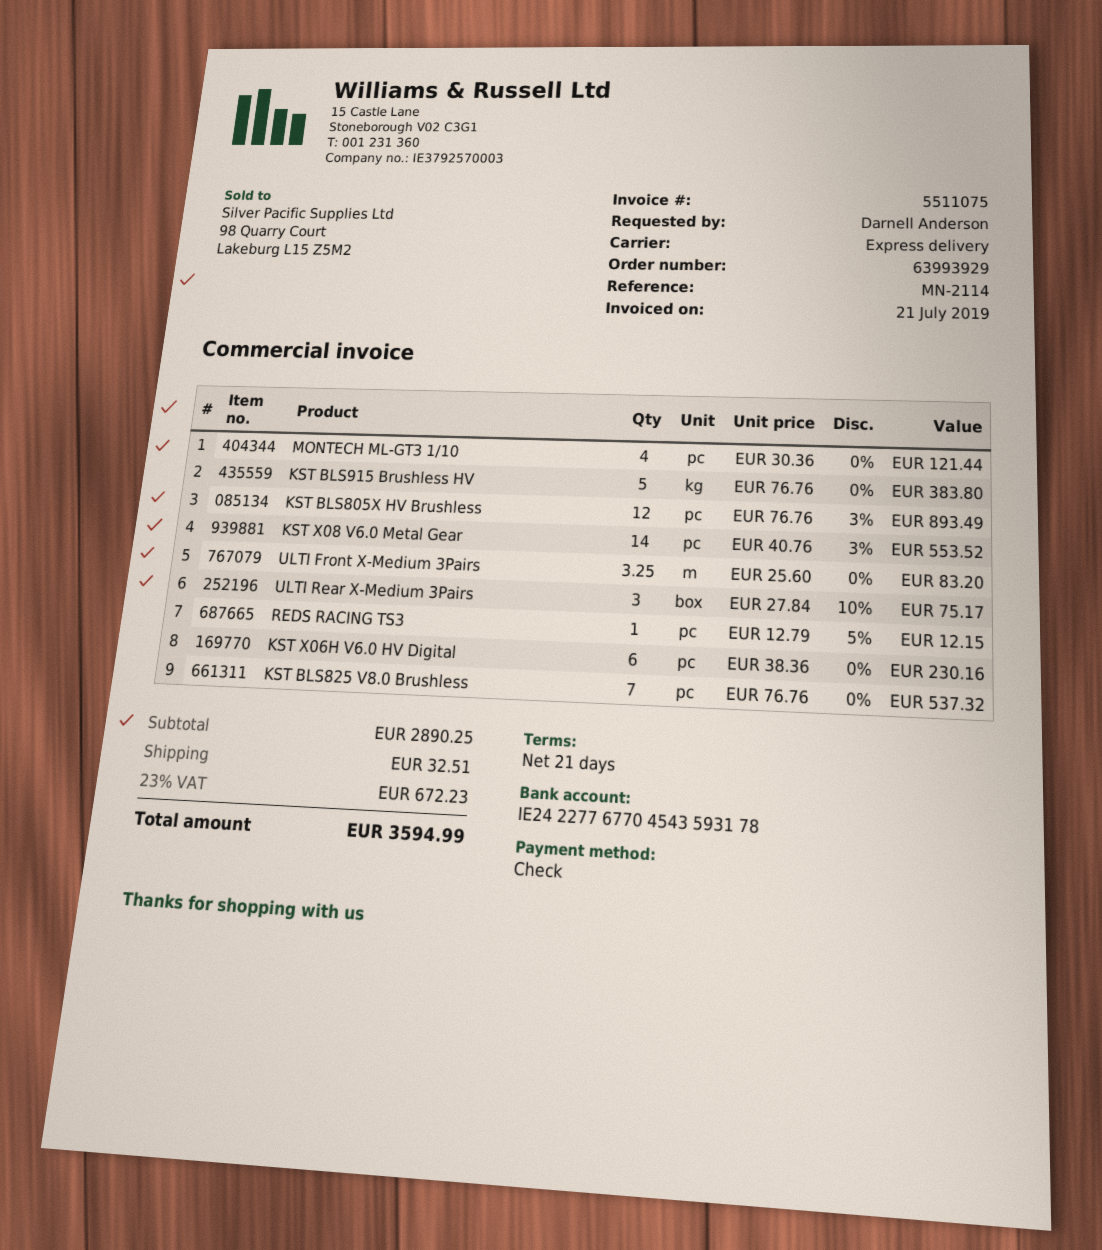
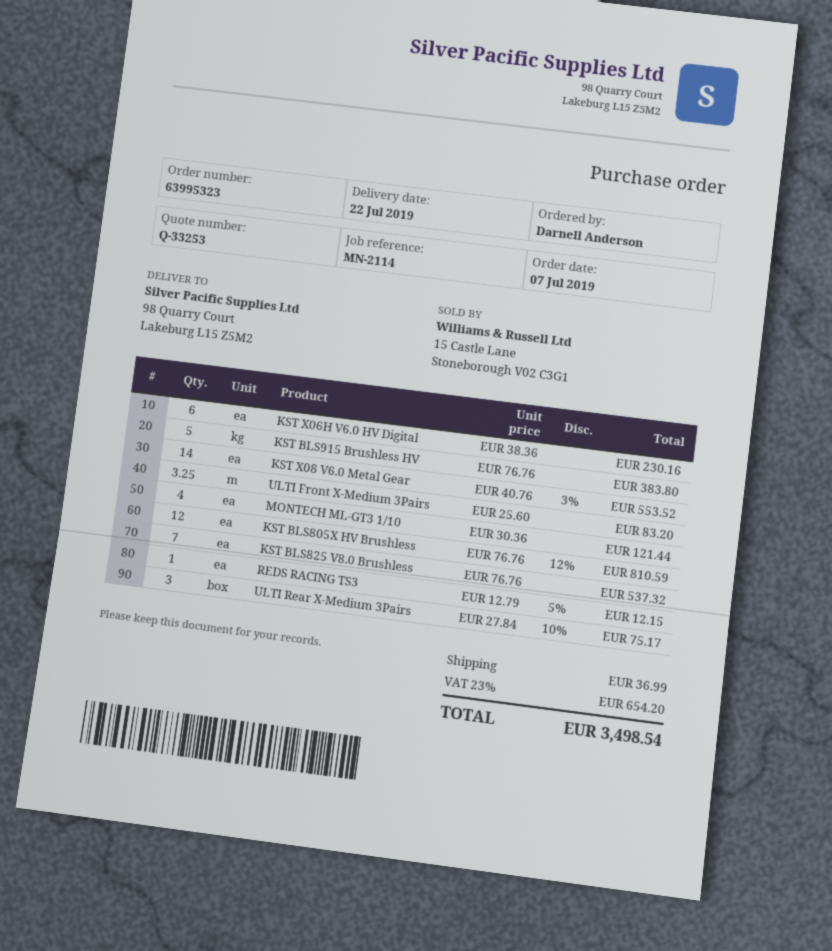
order number: 63993929 -> 63995323
KST BLS805X HV Brushless: 12 x 76.76 - 3% = 893.49 -> 12 x 76.76 - 12% = 810.59
shipping: 32.51 -> 36.99
tax: 23% = 672.23 -> 23% = 654.20
total: 3594.99 -> 3498.54

